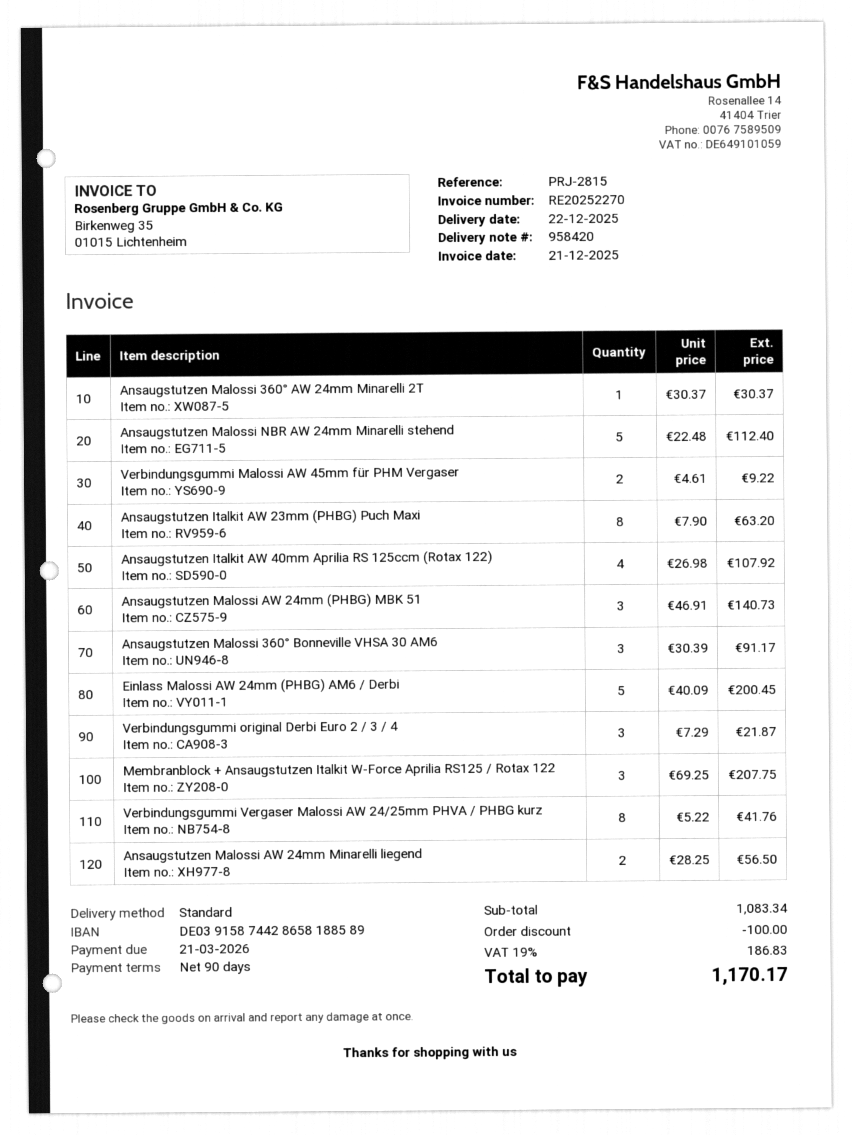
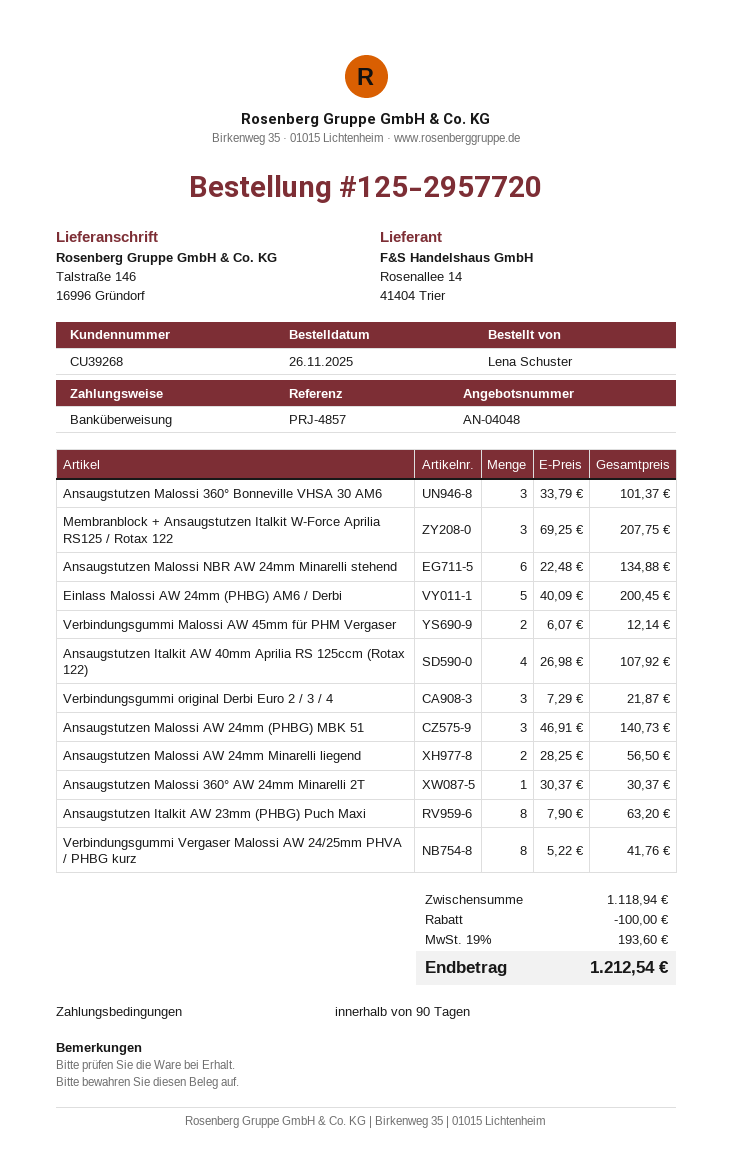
reference: PRJ-2815 -> PRJ-4857
Ansaugstutzen Malossi NBR AW 24mm Minarelli stehend: 5 x 22.48 = 112.40 -> 6 x 22.48 = 134.88
Verbindungsgummi Malossi AW 45mm für PHM Vergaser: 2 x 4.61 = 9.22 -> 2 x 6.07 = 12.14
Ansaugstutzen Malossi 360° Bonneville VHSA 30 AM6: 3 x 30.39 = 91.17 -> 3 x 33.79 = 101.37
subtotal: 1083.34 -> 1118.94
tax: 19% = 186.83 -> 19% = 193.60
total: 1170.17 -> 1212.54

